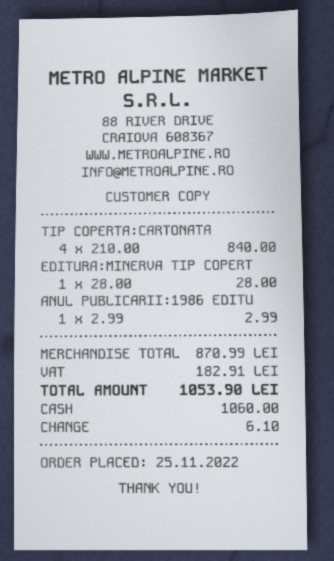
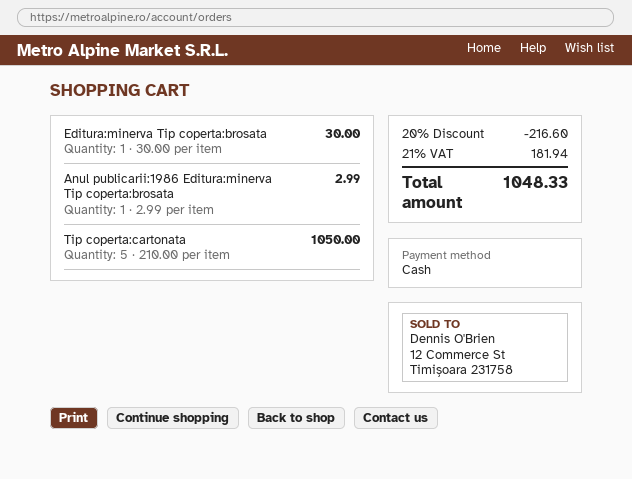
TIP COPERTA:CARTONATA: 4 x 210.00 = 840.00 -> 5 x 210.00 = 1050.00
EDITURA:MINERVA TIP COPERT: 1 x 28.00 = 28.00 -> 1 x 30.00 = 30.00
discount: none -> 20% = 216.60
tax: 182.91 -> 181.94
total: 1053.90 -> 1048.33

